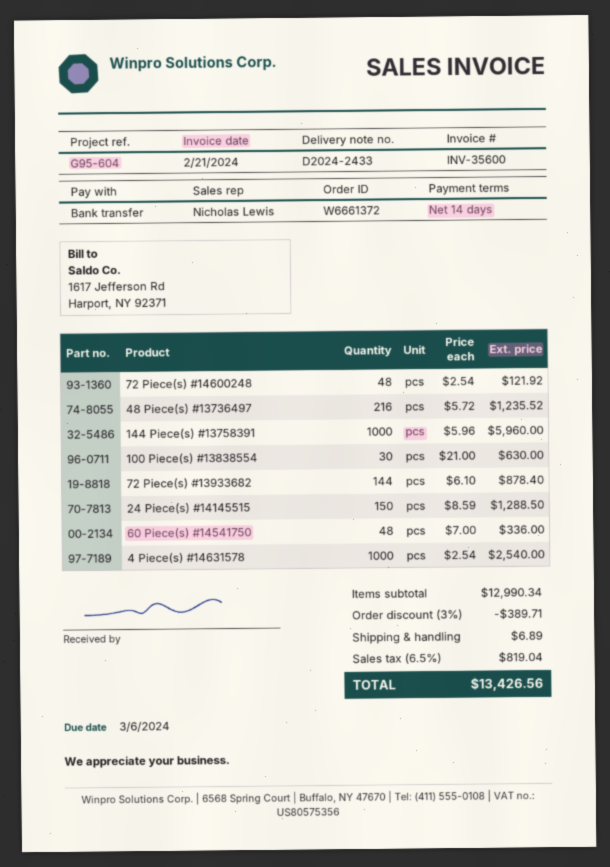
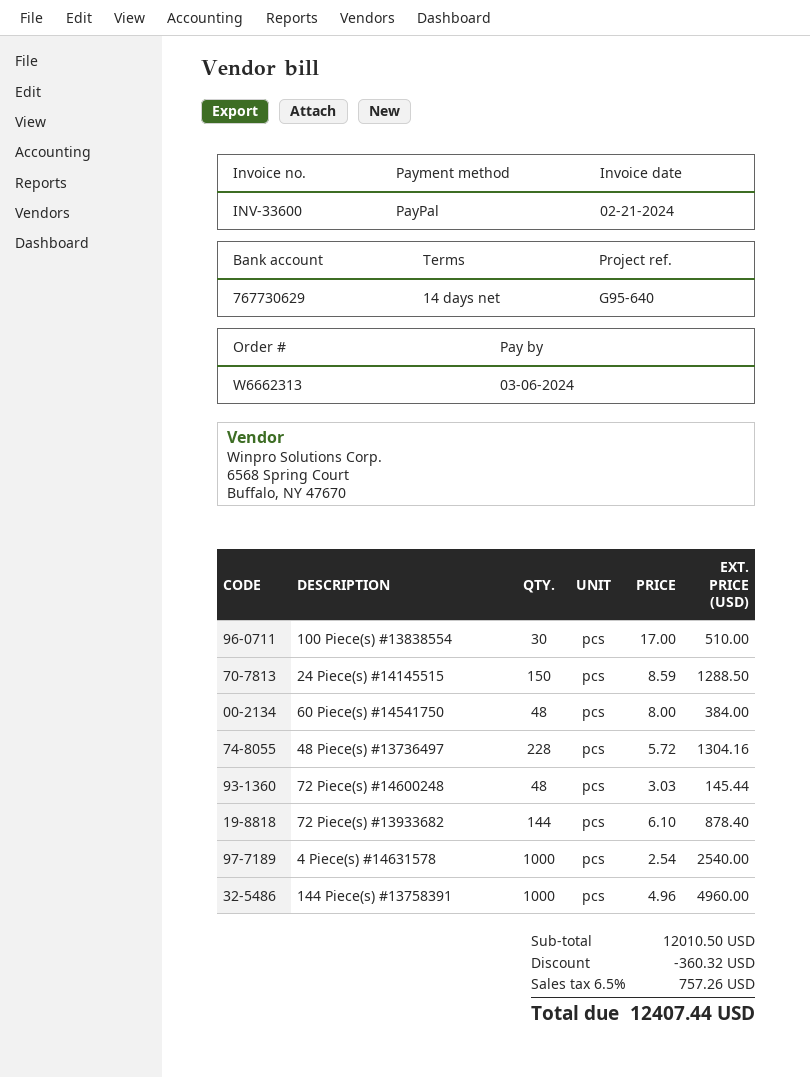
order number: W6661372 -> W6662313
invoice number: INV-35600 -> INV-33600
reference: G95-604 -> G95-640
payment method: bank transfer -> PayPal
72 Piece(s) #14600248: 48 x 2.54 = 121.92 -> 48 x 3.03 = 145.44
48 Piece(s) #13736497: 216 x 5.72 = 1235.52 -> 228 x 5.72 = 1304.16
144 Piece(s) #13758391: 1000 x 5.96 = 5960.00 -> 1000 x 4.96 = 4960.00
100 Piece(s) #13838554: 30 x 21.00 = 630.00 -> 30 x 17.00 = 510.00
60 Piece(s) #14541750: 48 x 7.00 = 336.00 -> 48 x 8.00 = 384.00
subtotal: 12990.34 -> 12010.50
discount: 389.71 -> 360.32
shipping: 6.89 -> none
tax: 6.5% = 819.04 -> 6.5% = 757.26
total: 13426.56 -> 12407.44

